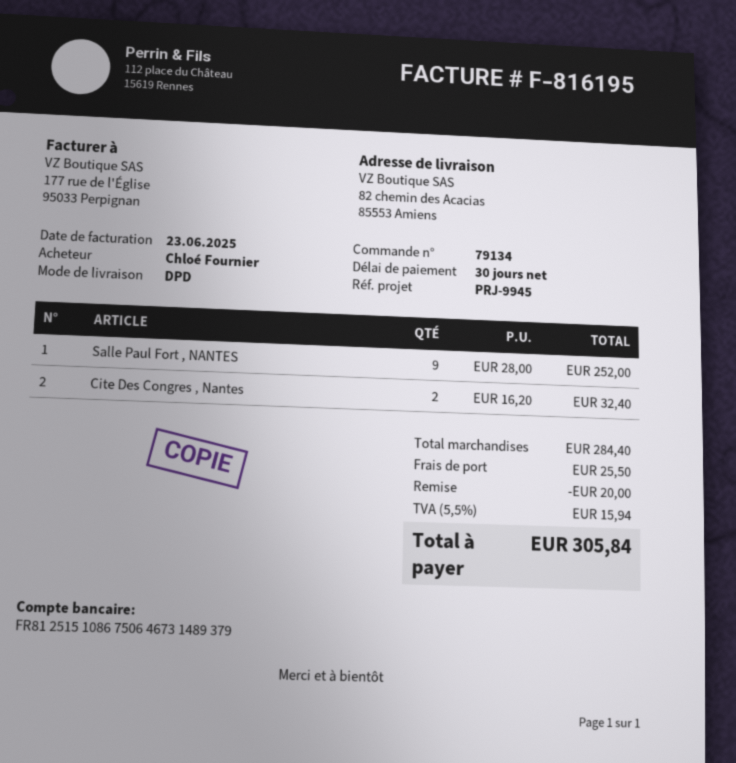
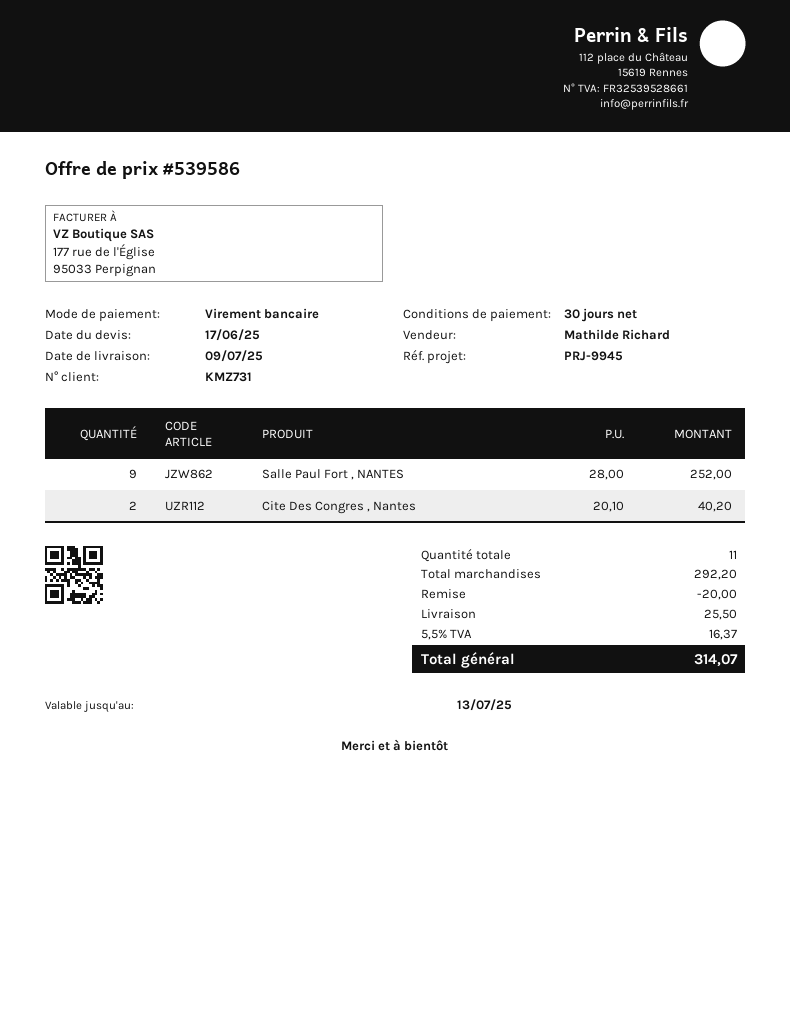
Cite Des Congres , Nantes: 2 x 16.20 = 32.40 -> 2 x 20.10 = 40.20
subtotal: 284.40 -> 292.20
tax: 5.5% = 15.94 -> 5.5% = 16.37
total: 305.84 -> 314.07

